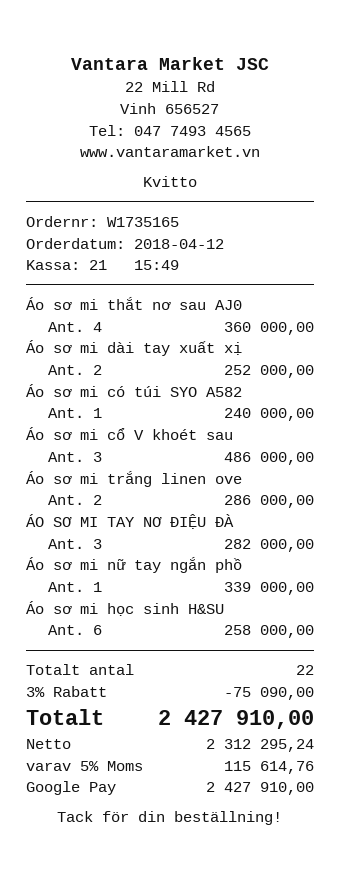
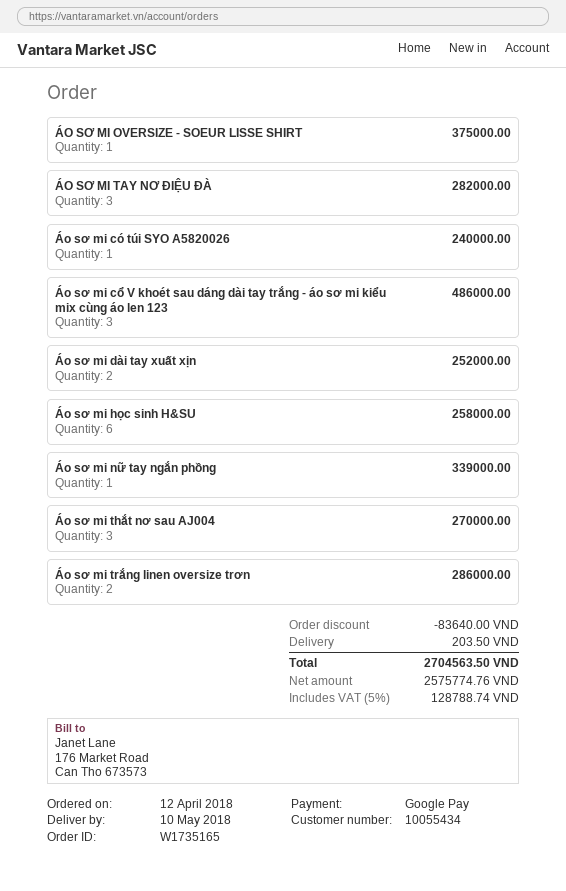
Áo sơ mi thắt nơ sau AJ0: 4 for 360000.00 -> 3 for 270000.00
ÁO SƠ MI OVERSIZE - SOEUR LISSE SHIRT: none -> 1 for 375000.00
discount: 75090.00 -> 83640.00
shipping: none -> 203.50
net: 2312295.24 -> 2575774.76
tax: 5% = 115614.76 -> 5% = 128788.74
total: 2427910.00 -> 2704563.50

